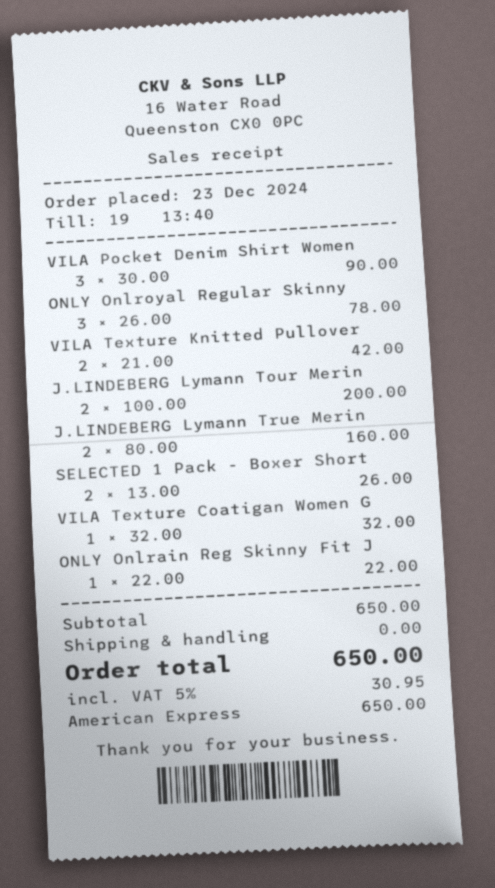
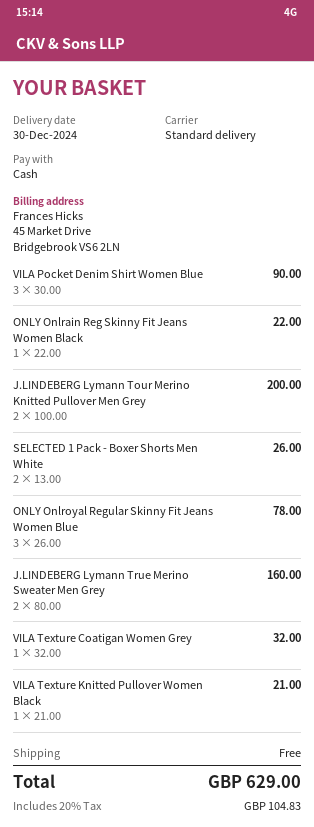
payment method: American Express -> cash
VILA Texture Knitted Pullover: 2 x 21.00 = 42.00 -> 1 x 21.00 = 21.00
tax: 5% = 30.95 -> 20% = 104.83
total: 650.00 -> 629.00

